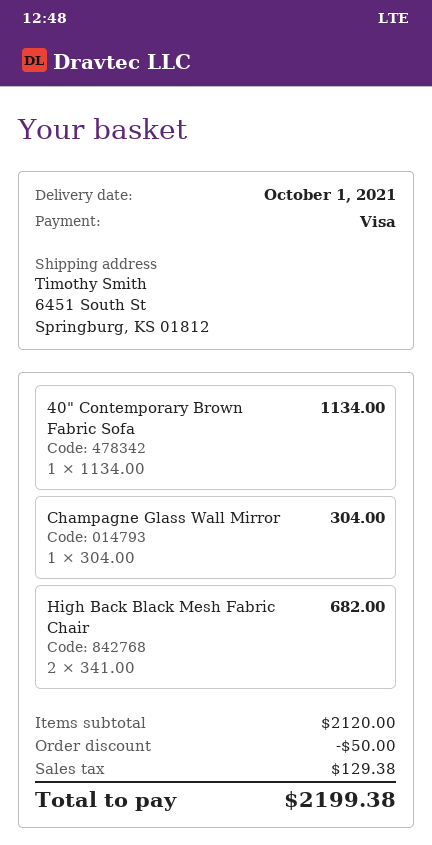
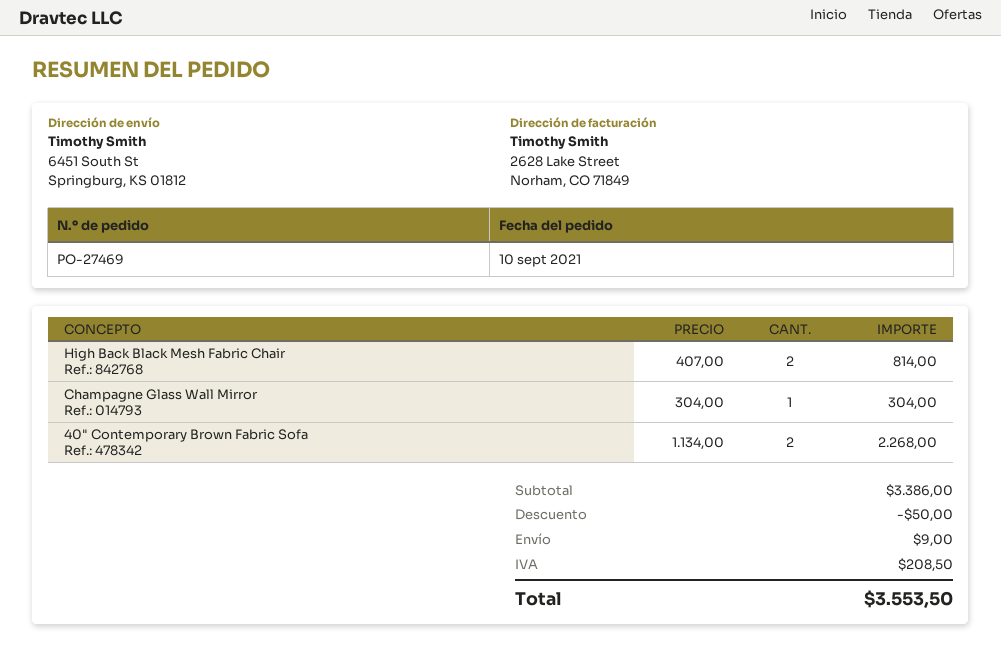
40" Contemporary Brown Fabric Sofa: 1 x 1134.00 = 1134.00 -> 2 x 1134.00 = 2268.00
High Back Black Mesh Fabric Chair: 2 x 341.00 = 682.00 -> 2 x 407.00 = 814.00
subtotal: 2120.00 -> 3386.00
shipping: none -> 9.00
tax: 129.38 -> 208.50
total: 2199.38 -> 3553.50

